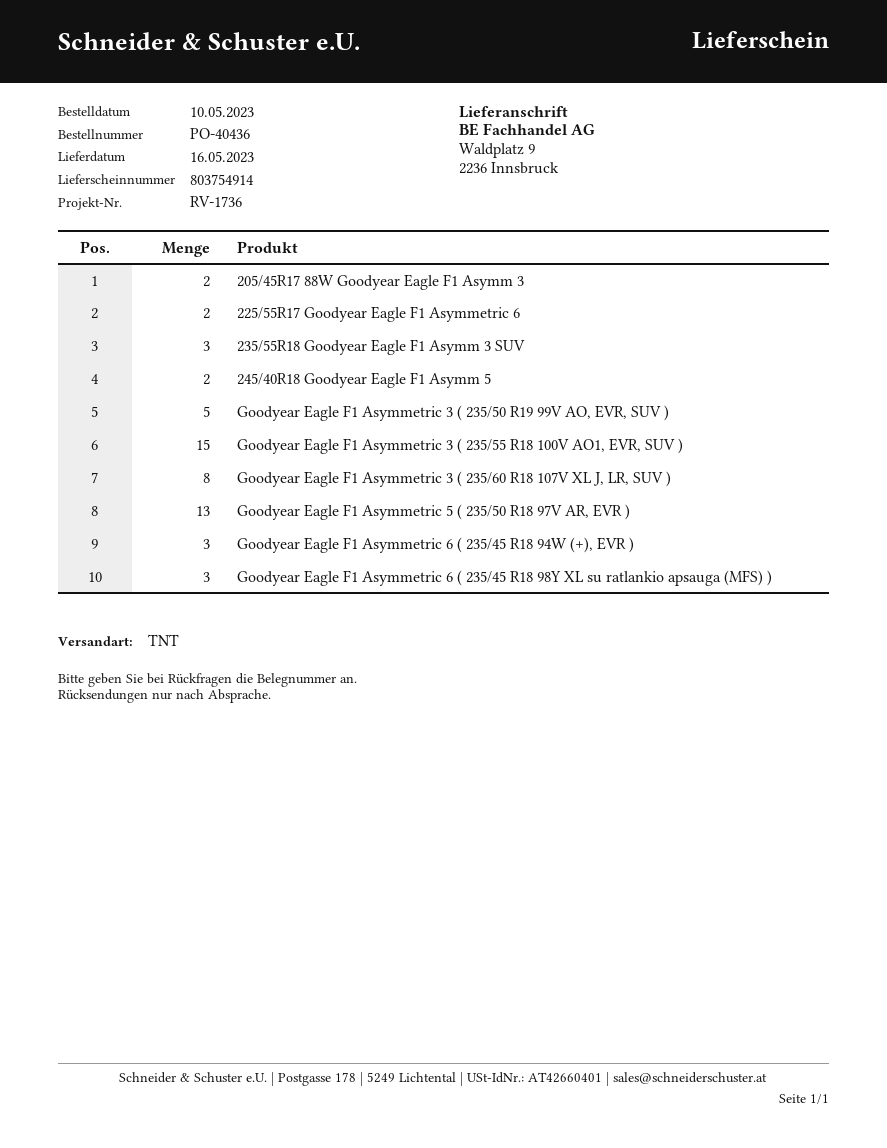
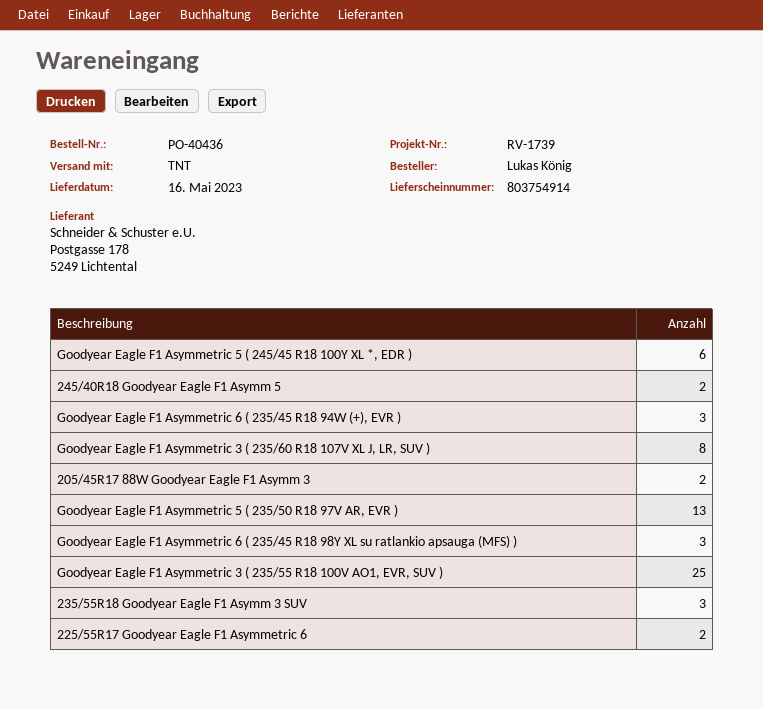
reference: RV-1736 -> RV-1739
Goodyear Eagle F1 Asymmetric 3 ( 235/50 R19 99V AO, EVR, SUV ): 5 -> none
Goodyear Eagle F1 Asymmetric 3 ( 235/55 R18 100V AO1, EVR, SUV ): 15 -> 25
Goodyear Eagle F1 Asymmetric 5 ( 245/45 R18 100Y XL *, EDR ): none -> 6

